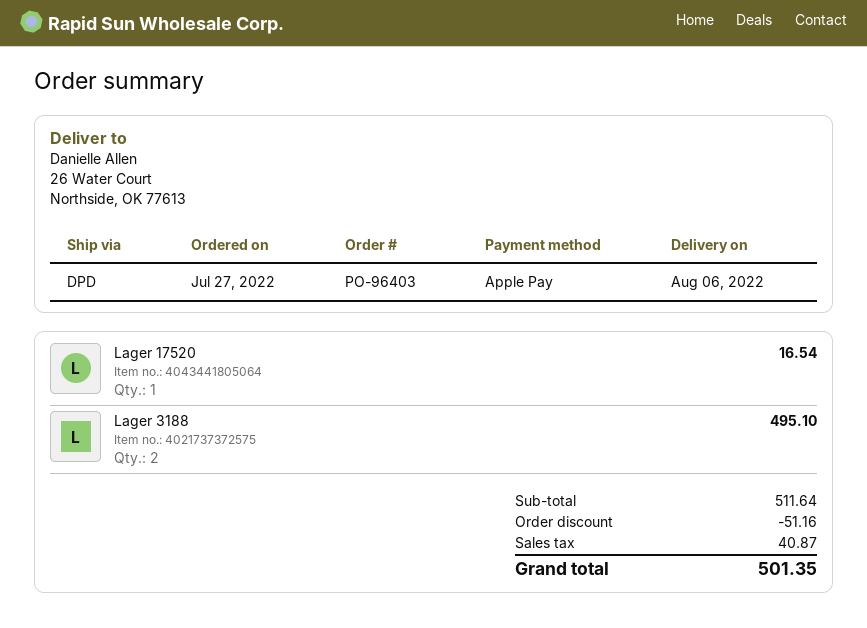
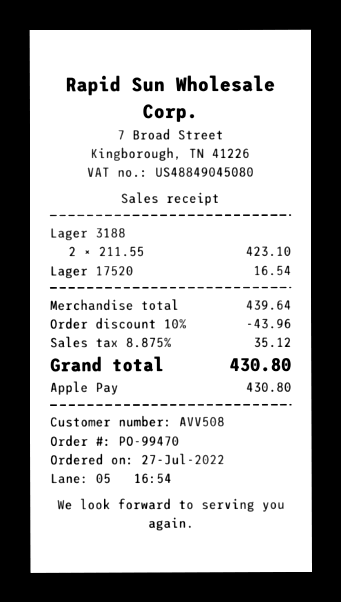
order number: PO-96403 -> PO-99470
Lager 3188: 2 for 495.10 -> 2 for 423.10
subtotal: 511.64 -> 439.64
discount: 51.16 -> 43.96
tax: 40.87 -> 35.12
total: 501.35 -> 430.80

